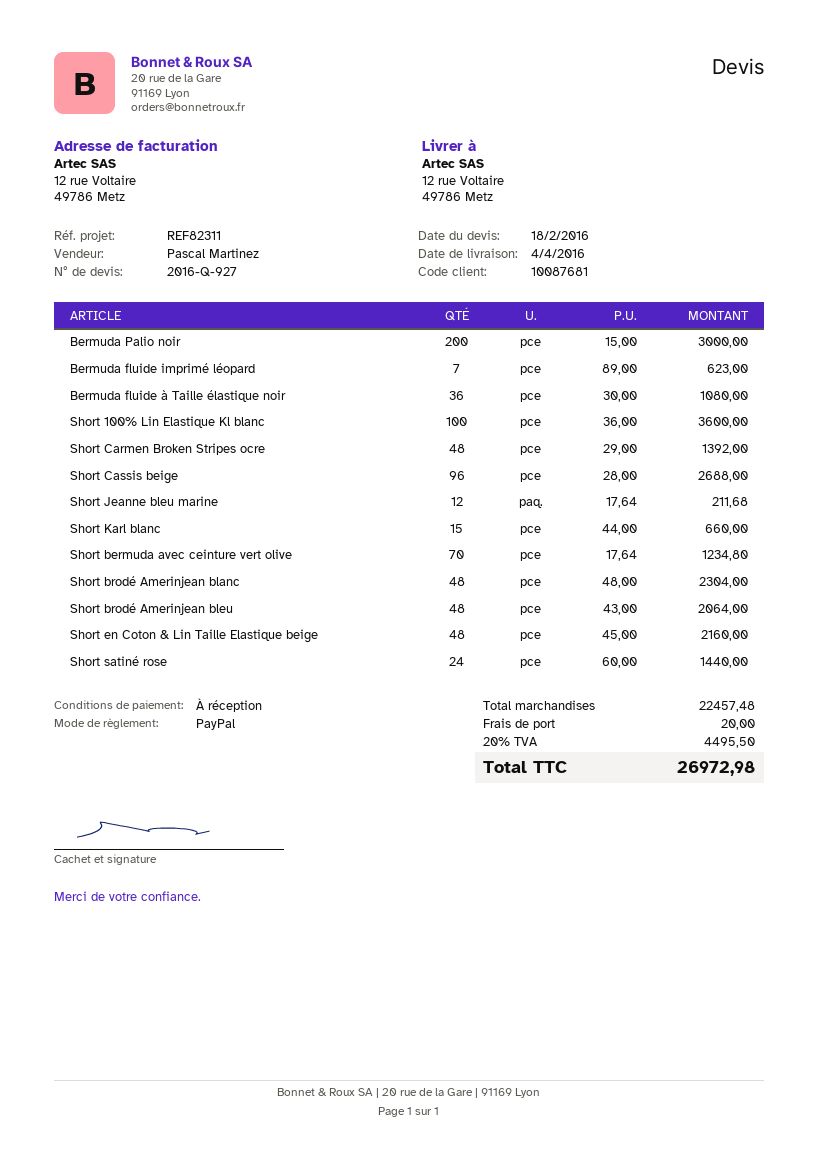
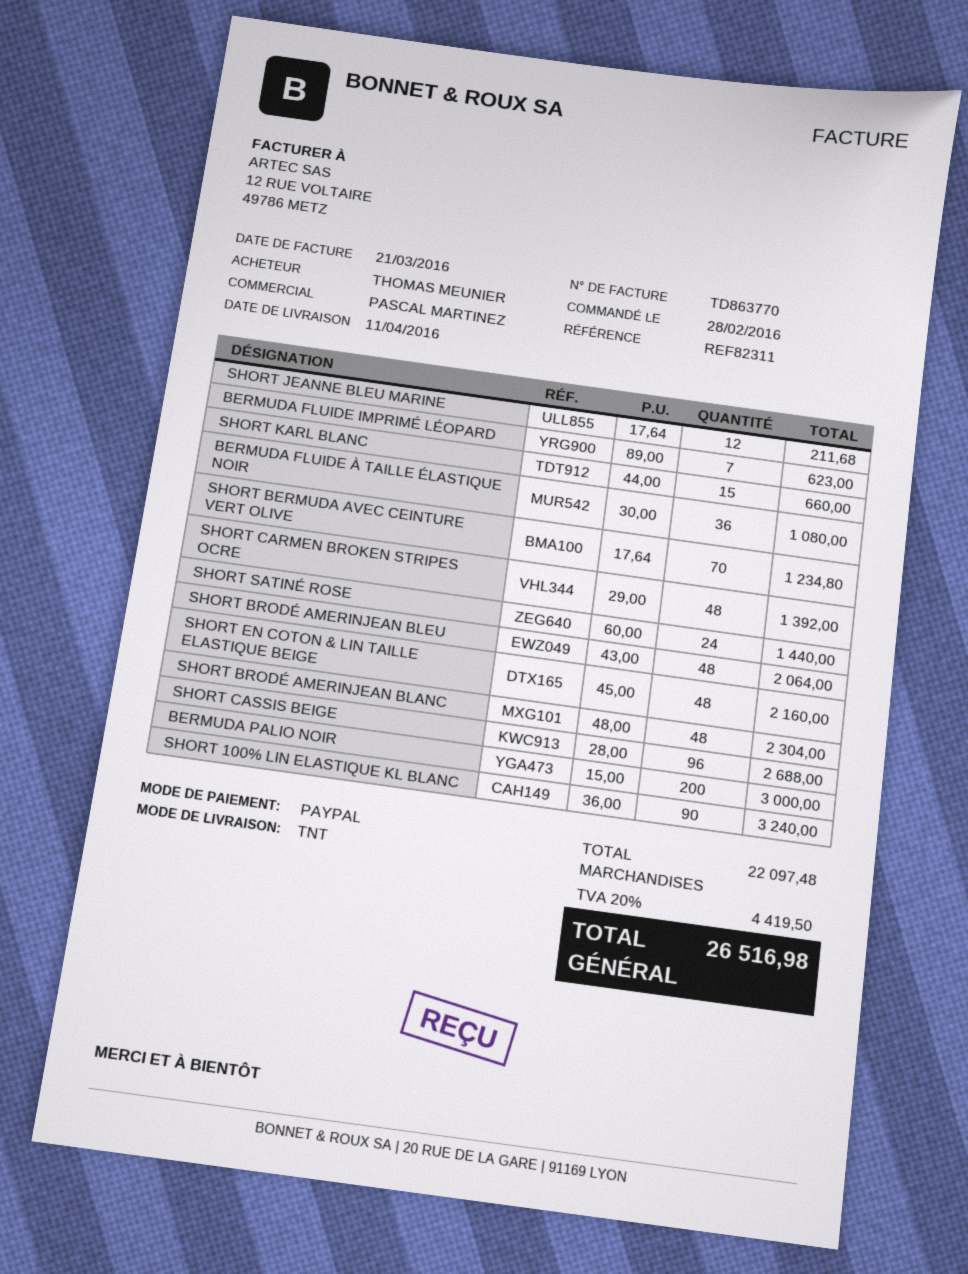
delivery date: 2016-04-04 -> 2016-04-11
Short 100% Lin Elastique Kl blanc: 100 x 36.00 = 3600.00 -> 90 x 36.00 = 3240.00
subtotal: 22457.48 -> 22097.48
shipping: 20.00 -> none
tax: 20% = 4495.50 -> 20% = 4419.50
total: 26972.98 -> 26516.98

